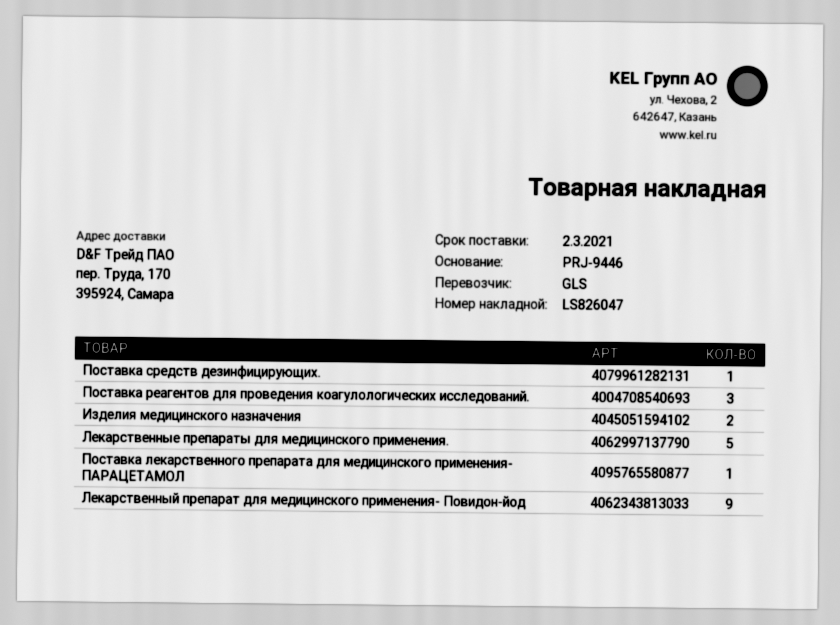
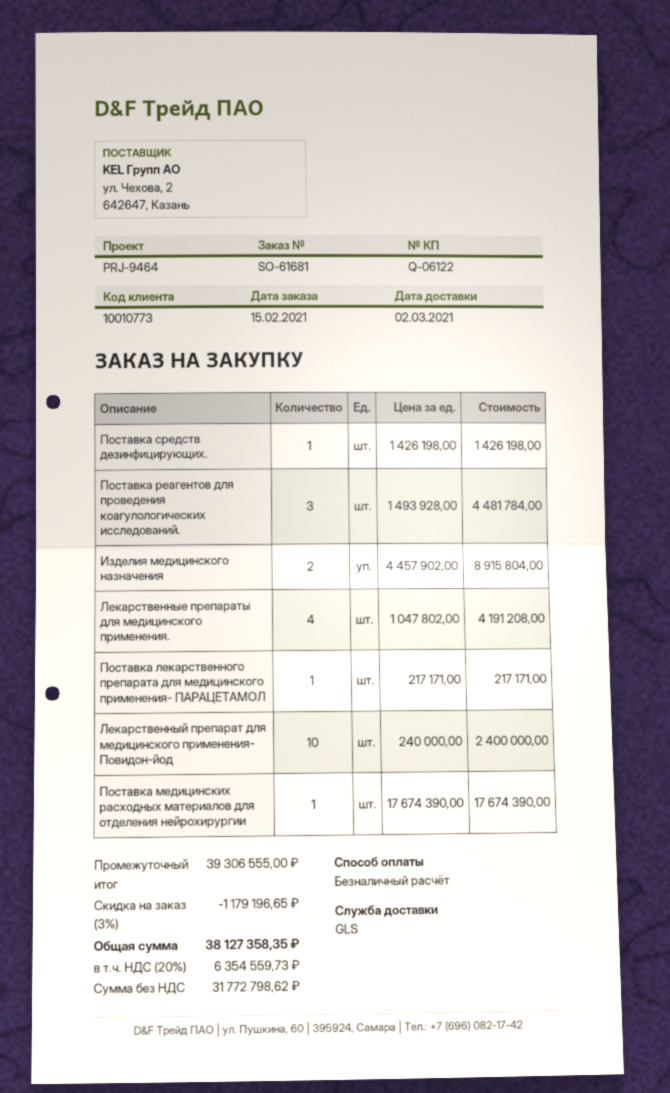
reference: PRJ-9446 -> PRJ-9464
Лекарственные препараты для медицинского применения.: 5 -> 4
Лекарственный препарат для медицинского применения- Повидон-йод: 9 -> 10
Поставка медицинских расходных материалов для отделения нейрохирургии: none -> 1

